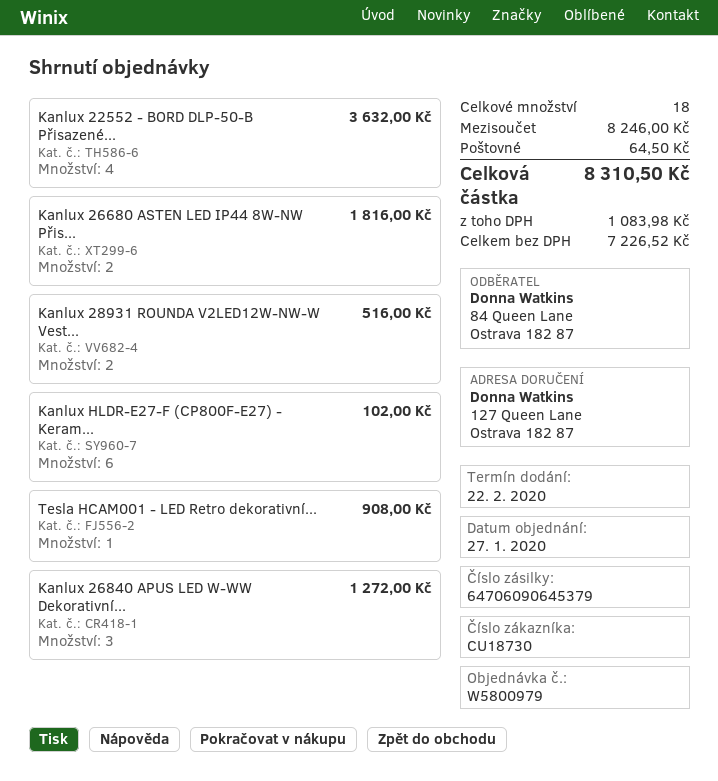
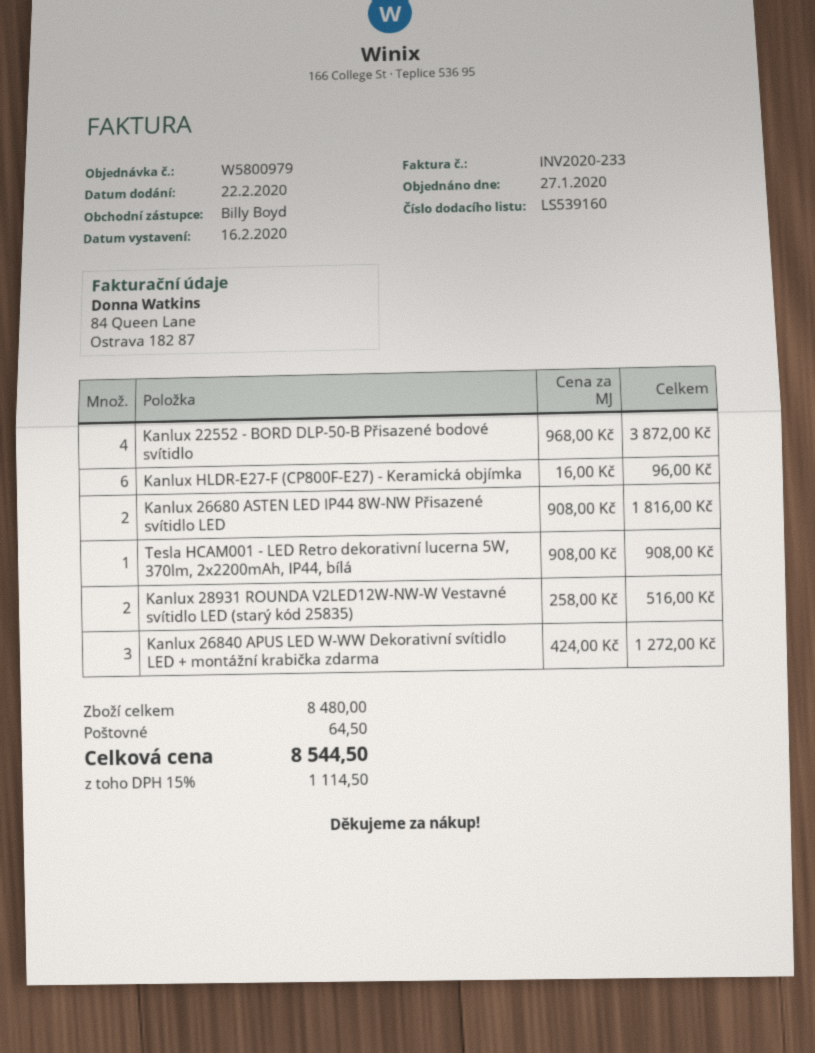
Kanlux 22552 - BORD DLP-50-B Přisazené...: 4 for 3632.00 -> 4 for 3872.00
Kanlux HLDR-E27-F (CP800F-E27) - Keram...: 6 for 102.00 -> 6 for 96.00
subtotal: 8246.00 -> 8480.00
tax: 1083.98 -> 1114.50
total: 8310.50 -> 8544.50

